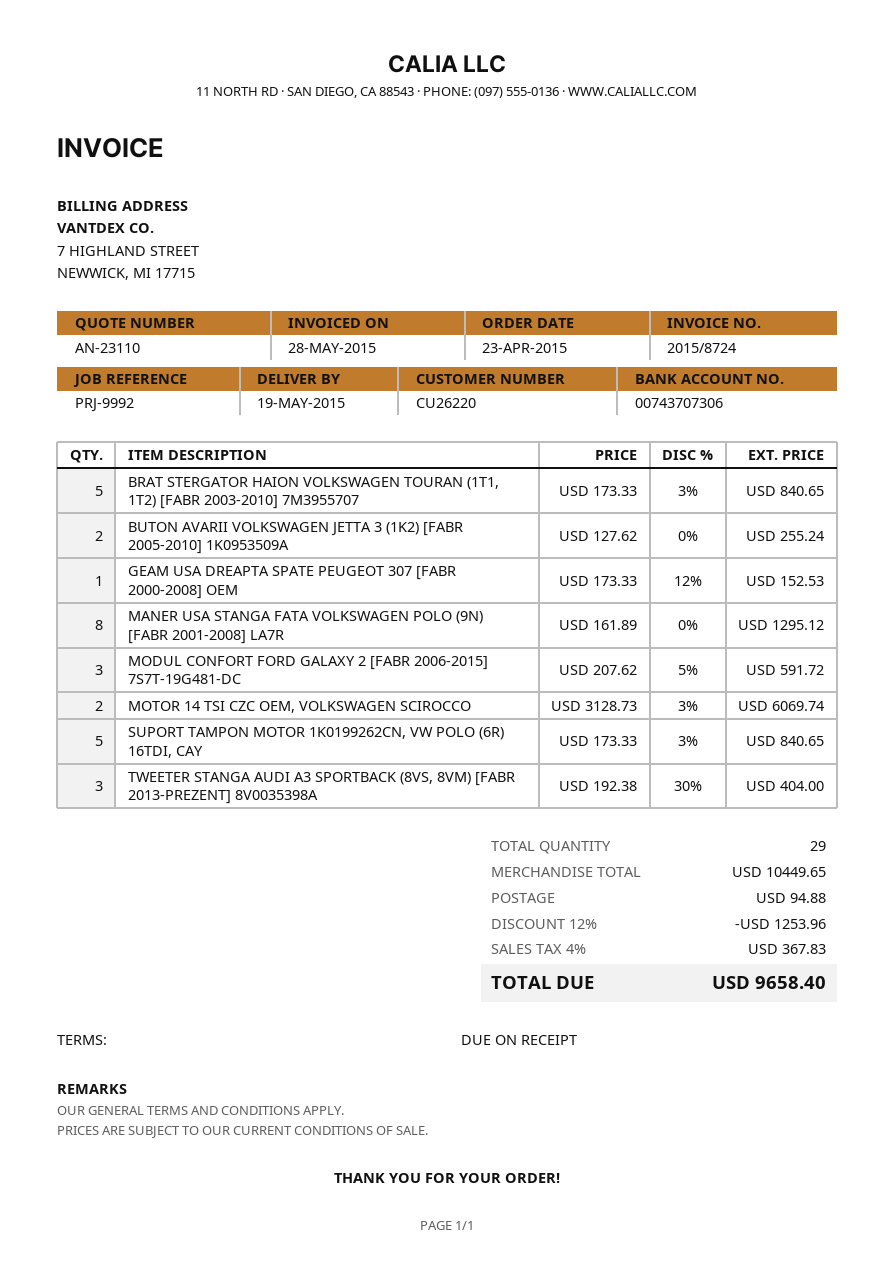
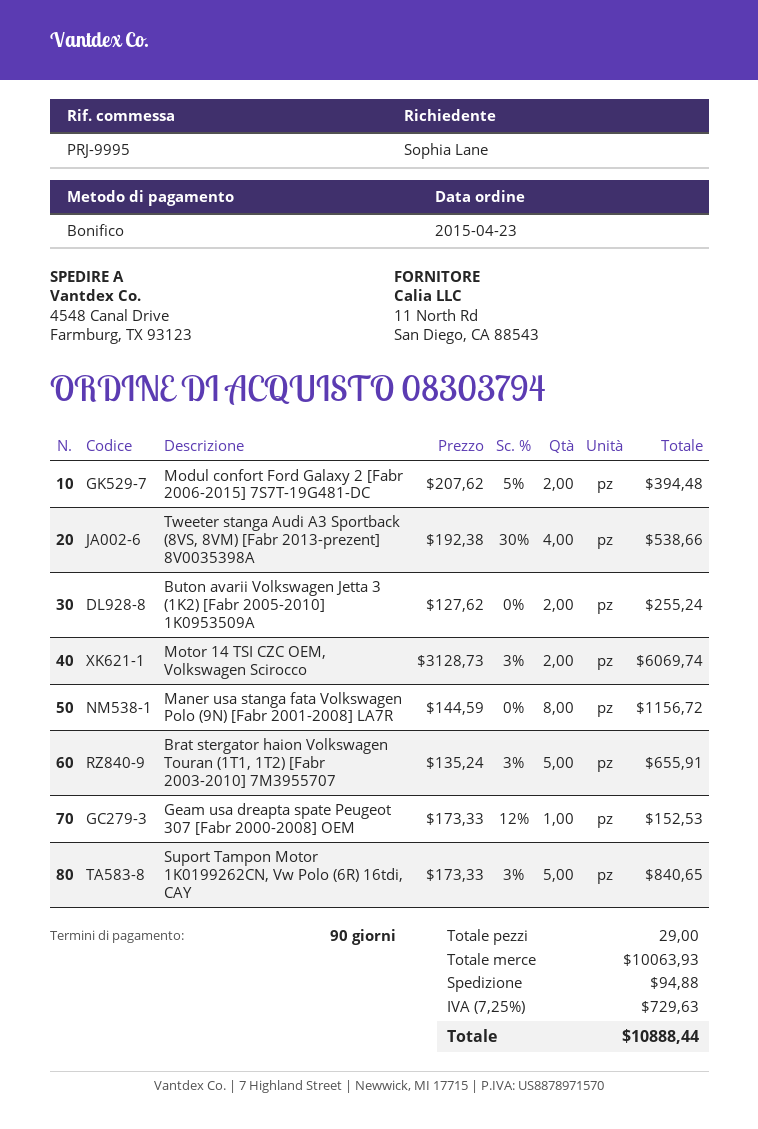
payment terms: on receipt -> 90 days
reference: PRJ-9992 -> PRJ-9995
BRAT STERGATOR HAION VOLKSWAGEN TOURAN (1T1, 1T2) [FABR 2003-2010] 7M3955707: 5 x 173.33 - 3% = 840.65 -> 5 x 135.24 - 3% = 655.91
MANER USA STANGA FATA VOLKSWAGEN POLO (9N) [FABR 2001-2008] LA7R: 8 x 161.89 = 1295.12 -> 8 x 144.59 = 1156.72
MODUL CONFORT FORD GALAXY 2 [FABR 2006-2015] 7S7T-19G481-DC: 3 x 207.62 - 5% = 591.72 -> 2 x 207.62 - 5% = 394.48
TWEETER STANGA AUDI A3 SPORTBACK (8VS, 8VM) [FABR 2013-PREZENT] 8V0035398A: 3 x 192.38 - 30% = 404.00 -> 4 x 192.38 - 30% = 538.66
subtotal: 10449.65 -> 10063.93
discount: 12% = 1253.96 -> none
tax: 4% = 367.83 -> 7.25% = 729.63
total: 9658.40 -> 10888.44

